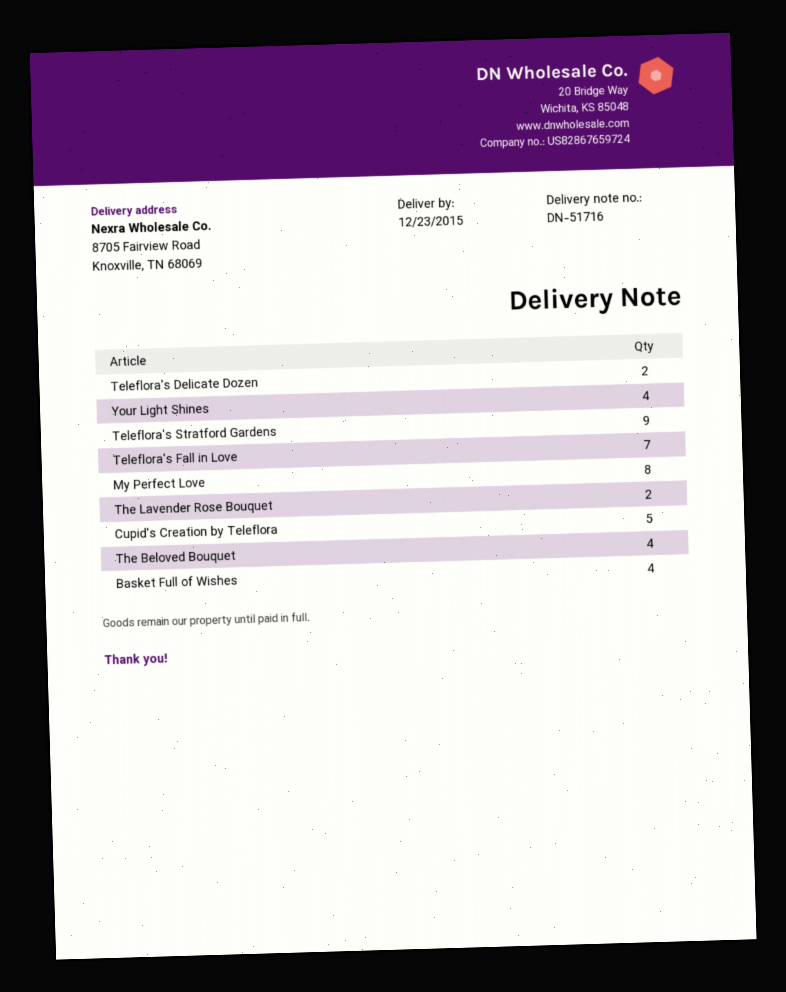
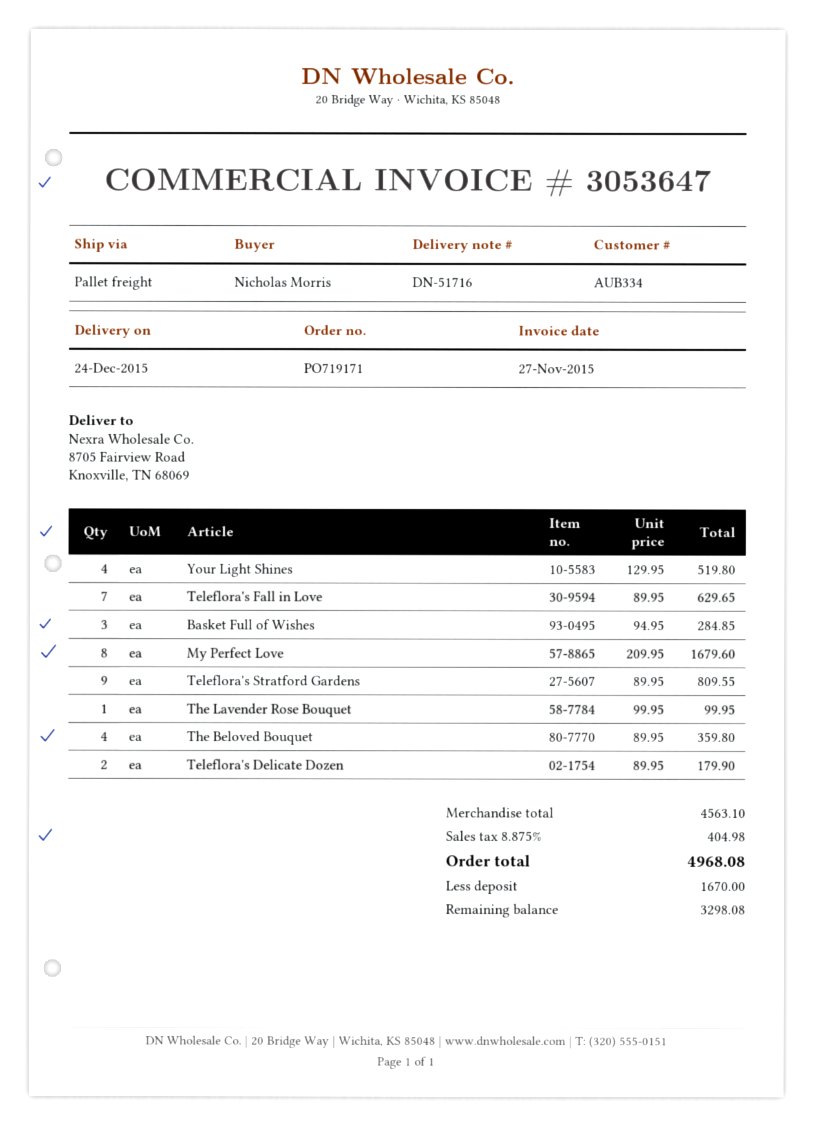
delivery date: 2015-12-23 -> 2015-12-24
The Lavender Rose Bouquet: 2 -> 1
Cupid's Creation by Teleflora: 5 -> none
Basket Full of Wishes: 4 -> 3

